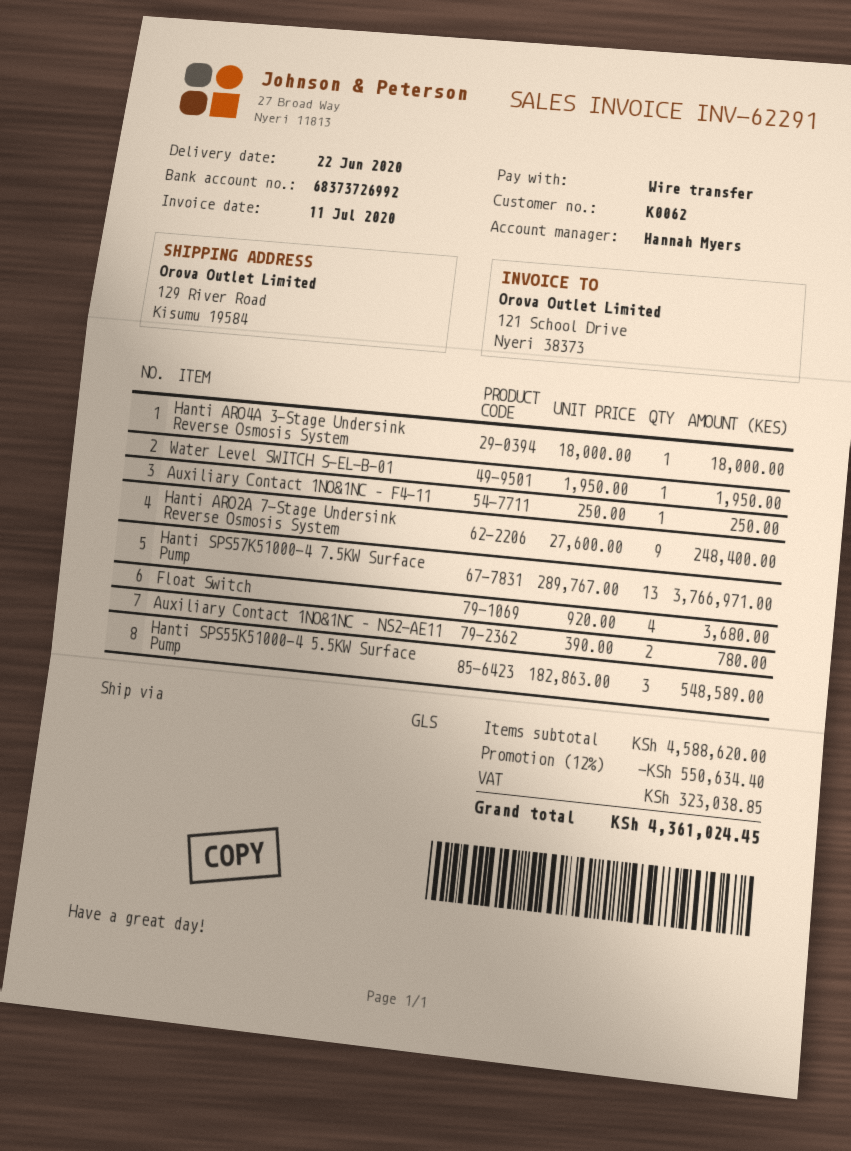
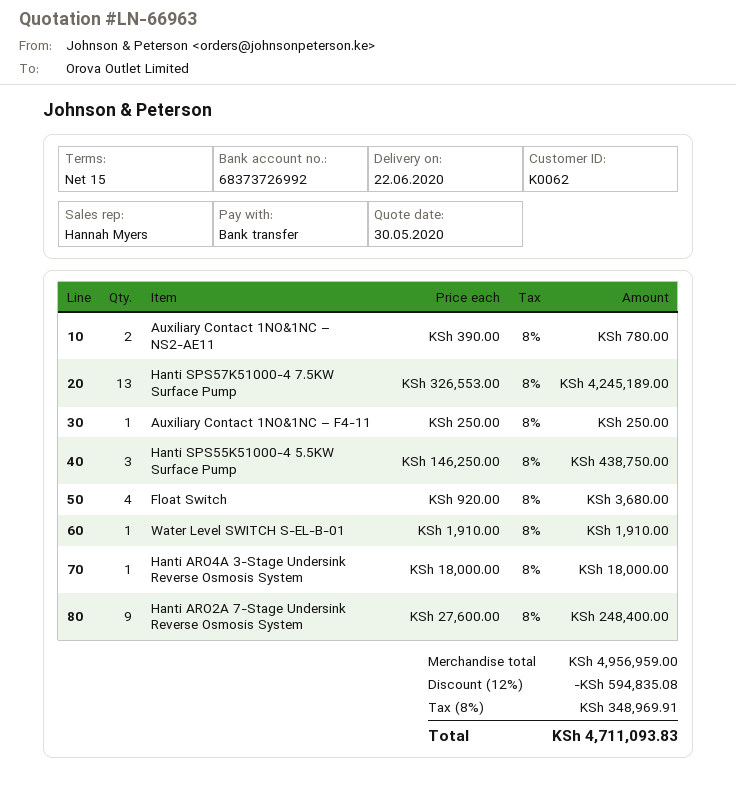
Water Level SWITCH S-EL-B-01: 1 x 1950.00 = 1950.00 -> 1 x 1910.00 = 1910.00
Hanti SPS57K51000-4 7.5KW Surface Pump: 13 x 289767.00 = 3766971.00 -> 13 x 326553.00 = 4245189.00
Hanti SPS55K51000-4 5.5KW Surface Pump: 3 x 182863.00 = 548589.00 -> 3 x 146250.00 = 438750.00
subtotal: 4588620.00 -> 4956959.00
discount: 12% = 550634.40 -> 12% = 594835.08
tax: 323038.85 -> 348969.91
total: 4361024.45 -> 4711093.83

